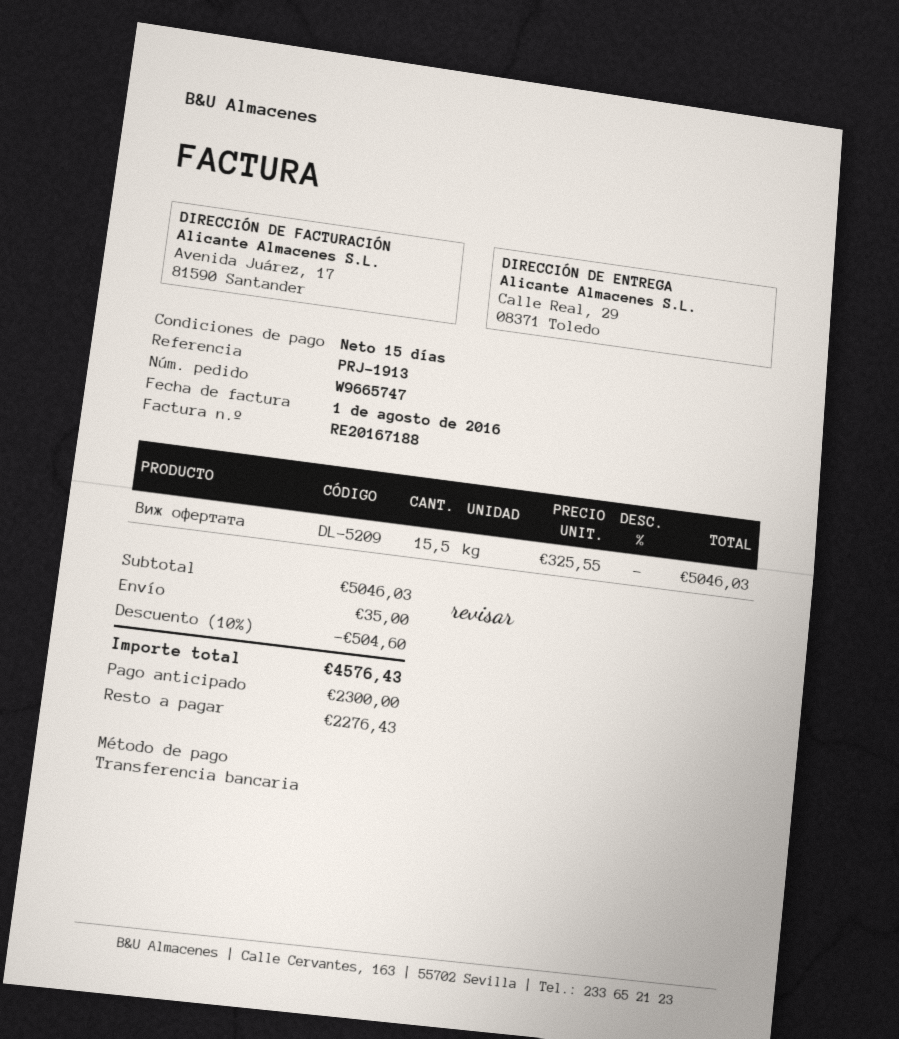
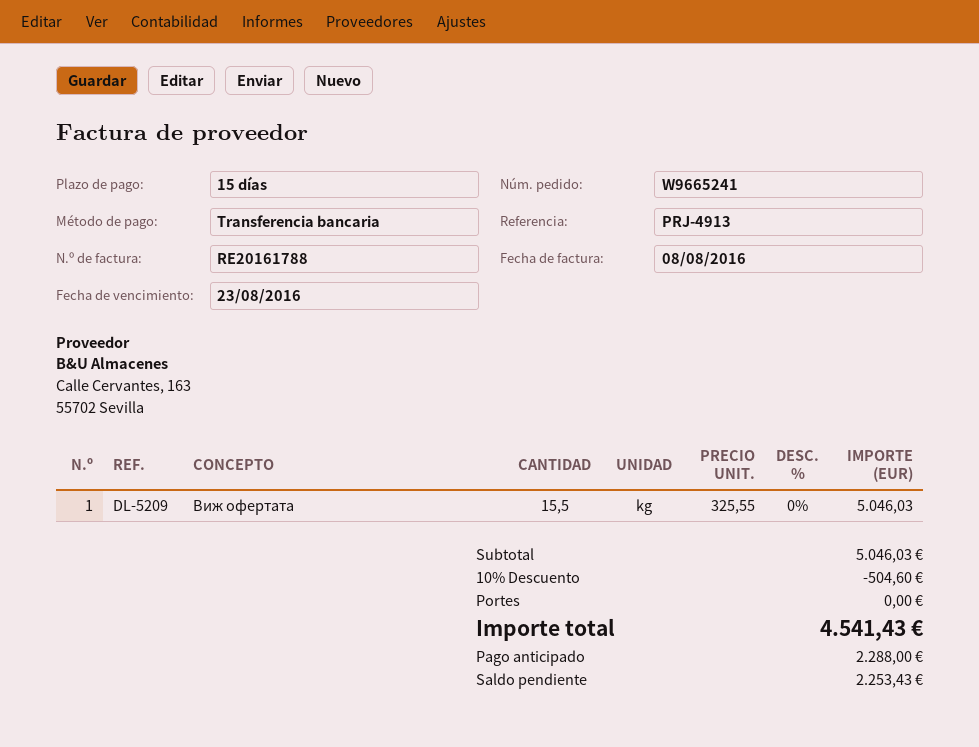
order number: W9665747 -> W9665241
invoice number: RE20167188 -> RE20161788
invoice date: 2016-08-01 -> 2016-08-08
reference: PRJ-1913 -> PRJ-4913
shipping: 35.00 -> 0.00
total: 4576.43 -> 4541.43
deposit: 2300.00 -> 2288.00
balance: 2276.43 -> 2253.43

